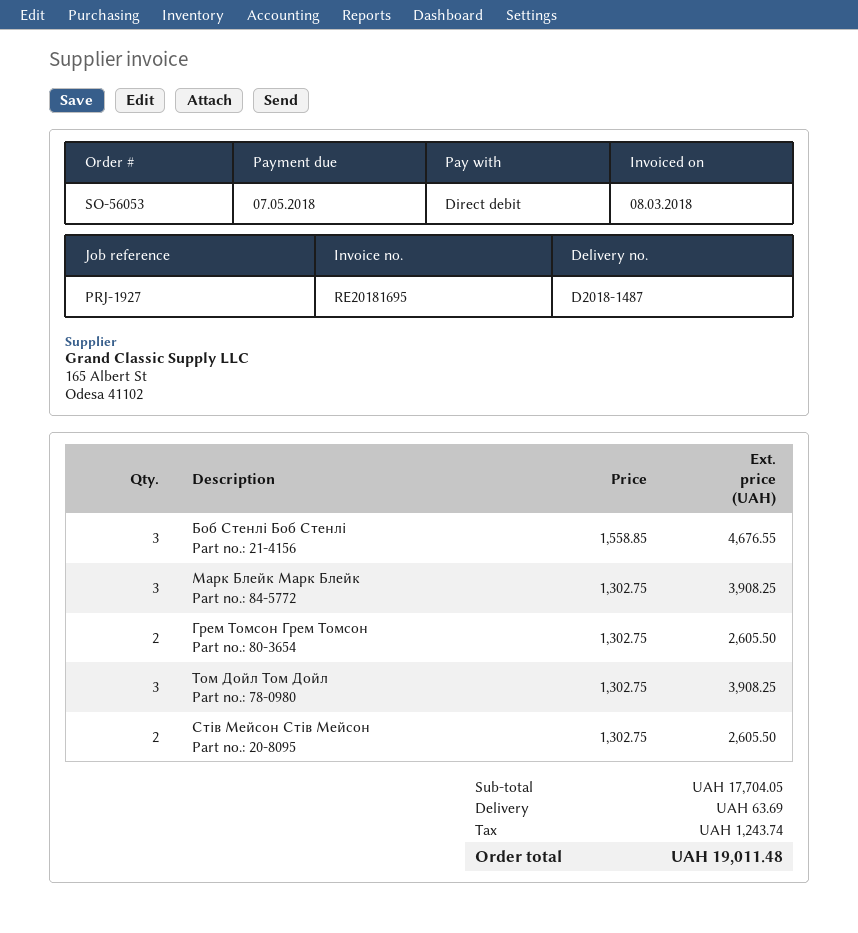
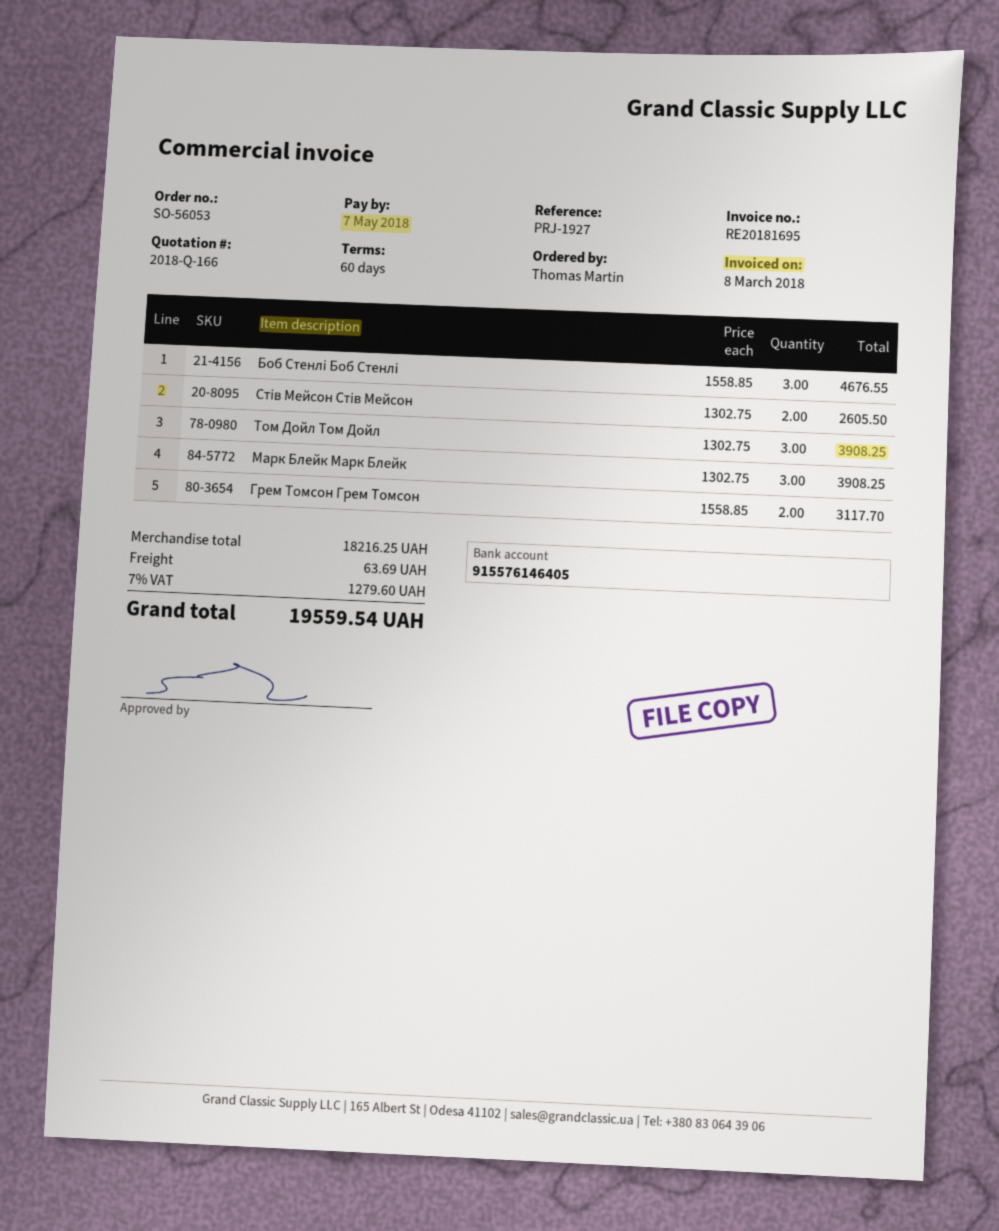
Грем Томсон Грем Томсон: 2 x 1302.75 = 2605.50 -> 2 x 1558.85 = 3117.70
subtotal: 17704.05 -> 18216.25
tax: 1243.74 -> 1279.60
total: 19011.48 -> 19559.54

